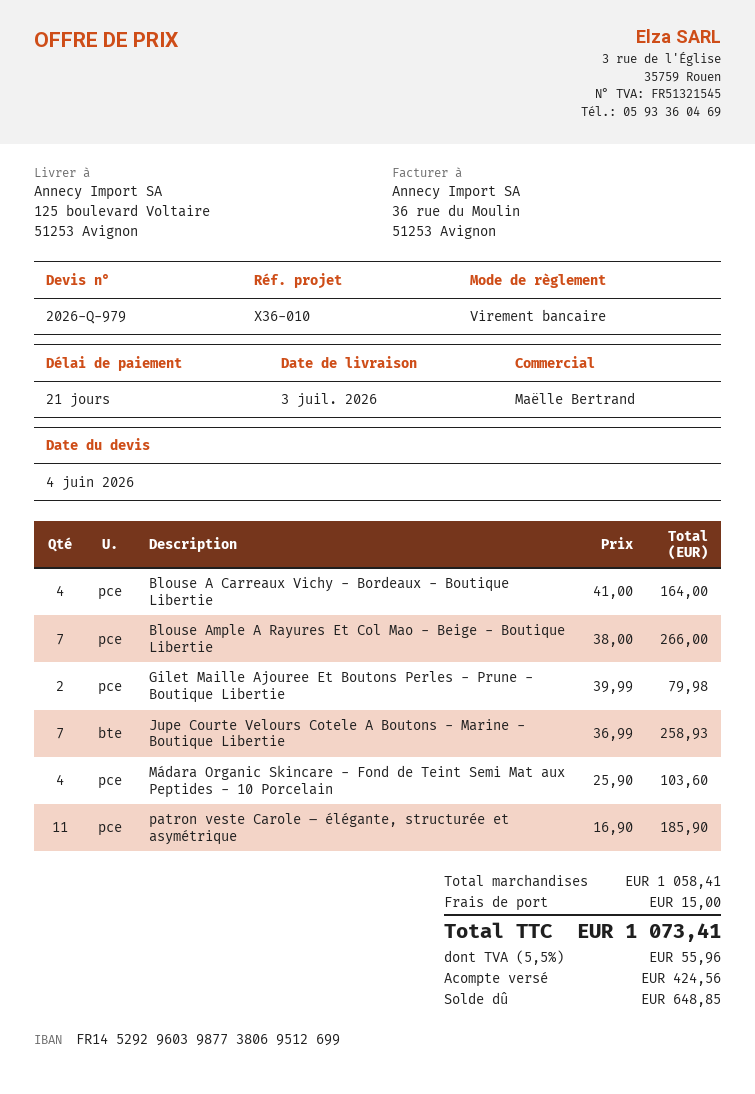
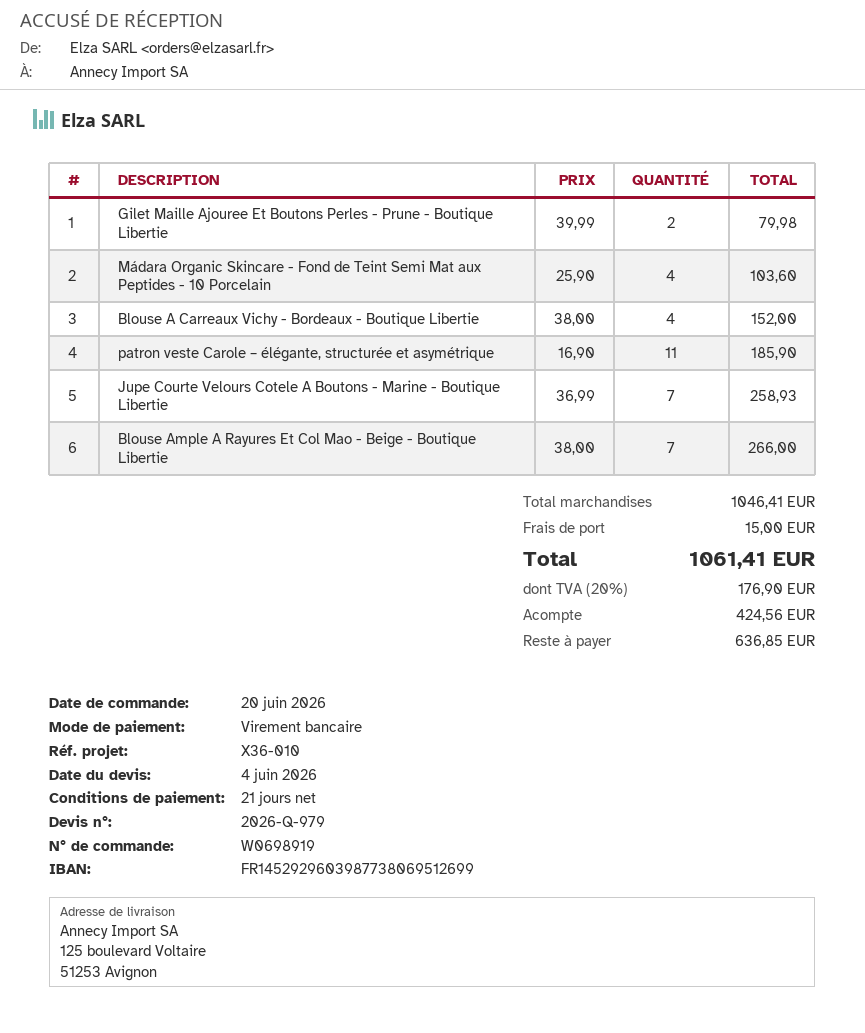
Blouse A Carreaux Vichy - Bordeaux - Boutique Libertie: 4 x 41.00 = 164.00 -> 4 x 38.00 = 152.00
subtotal: 1058.41 -> 1046.41
tax: 5.5% = 55.96 -> 20% = 176.90
total: 1073.41 -> 1061.41
balance: 648.85 -> 636.85

